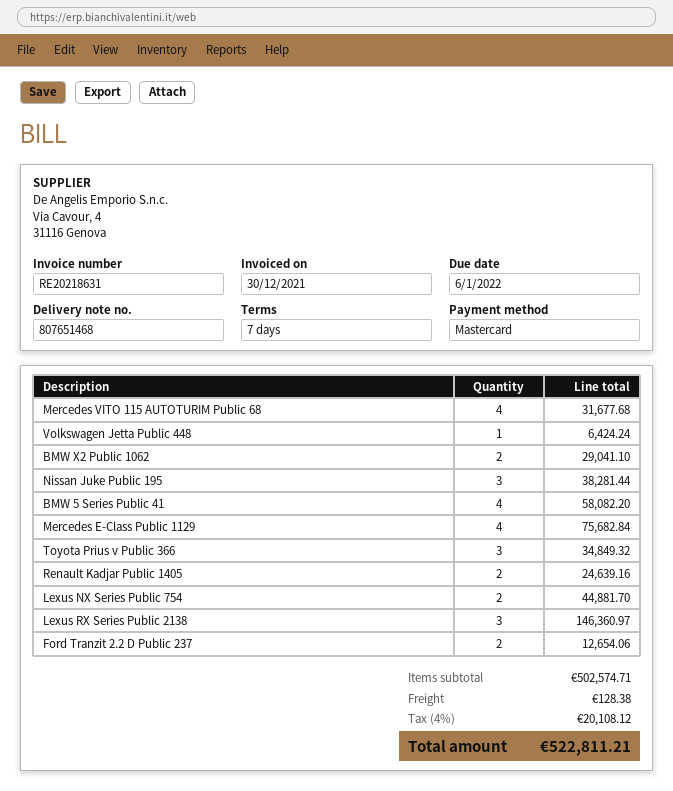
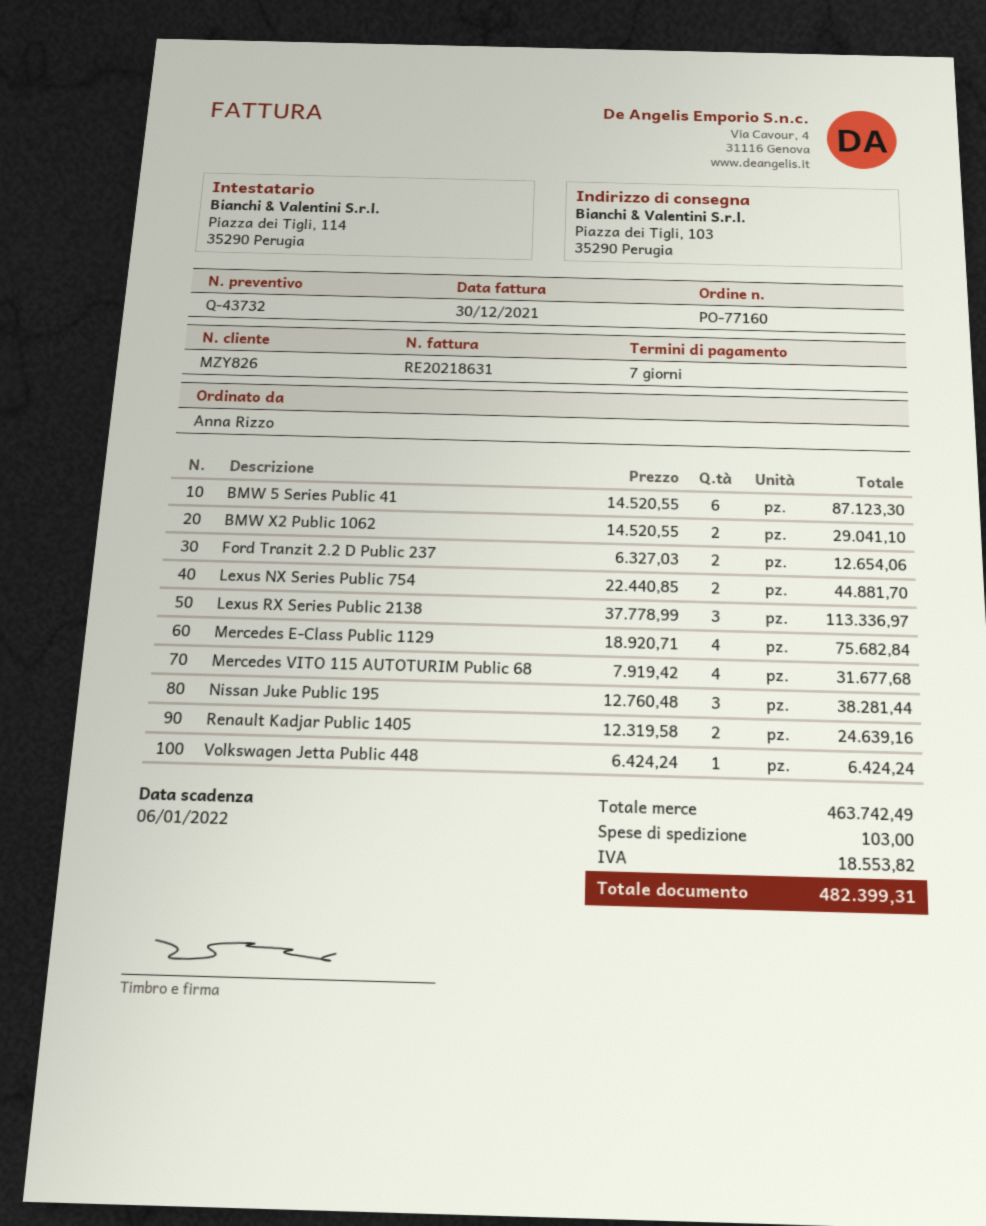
BMW 5 Series Public 41: 4 for 58082.20 -> 6 for 87123.30
Toyota Prius v Public 366: 3 for 34849.32 -> none
Lexus RX Series Public 2138: 3 for 146360.97 -> 3 for 113336.97
subtotal: 502574.71 -> 463742.49
shipping: 128.38 -> 103.00
tax: 20108.12 -> 18553.82
total: 522811.21 -> 482399.31

